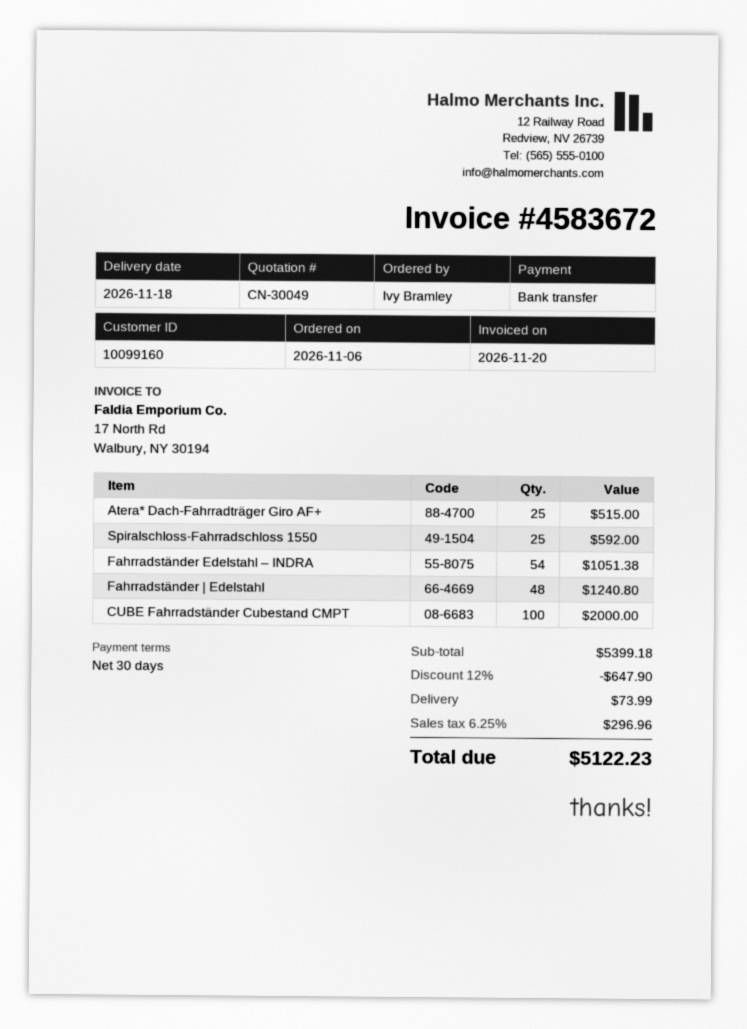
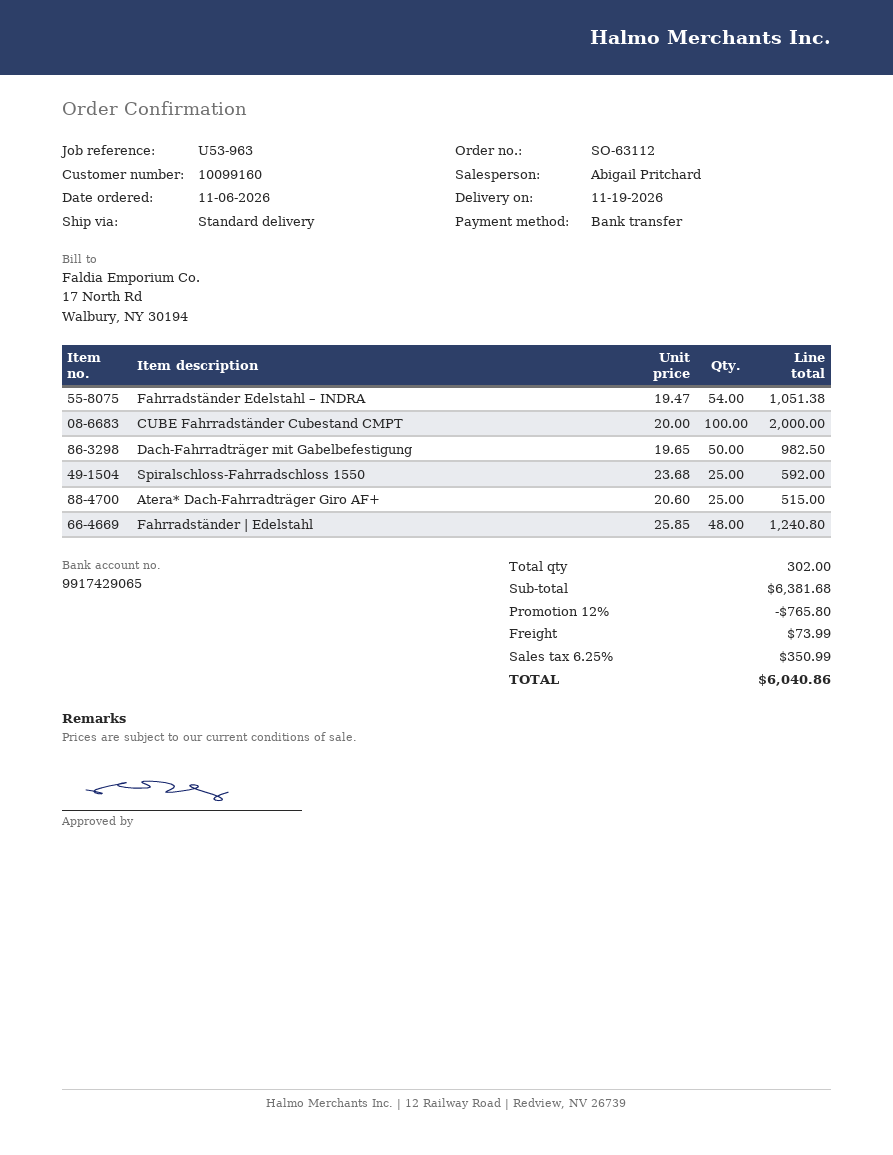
delivery date: 2026-11-18 -> 2026-11-19
Dach-Fahrradträger mit Gabelbefestigung: none -> 50 for 982.50
subtotal: 5399.18 -> 6381.68
discount: 12% = 647.90 -> 12% = 765.80
tax: 6.25% = 296.96 -> 6.25% = 350.99
total: 5122.23 -> 6040.86

